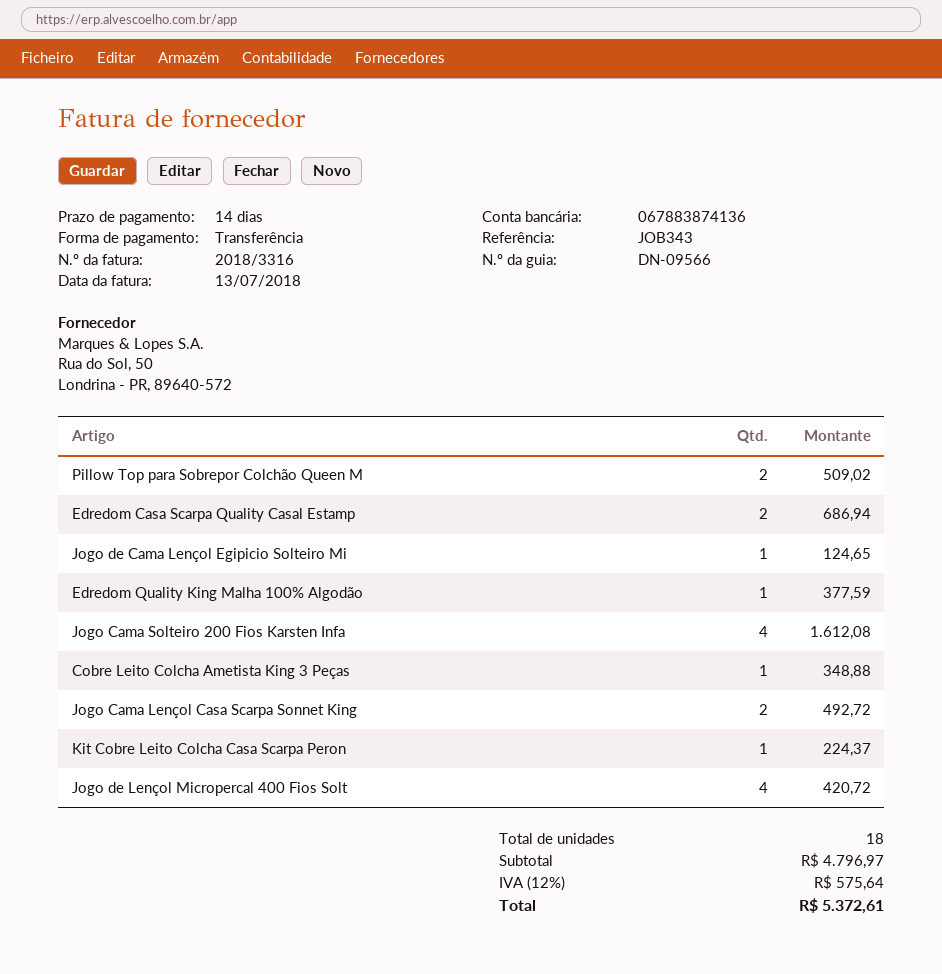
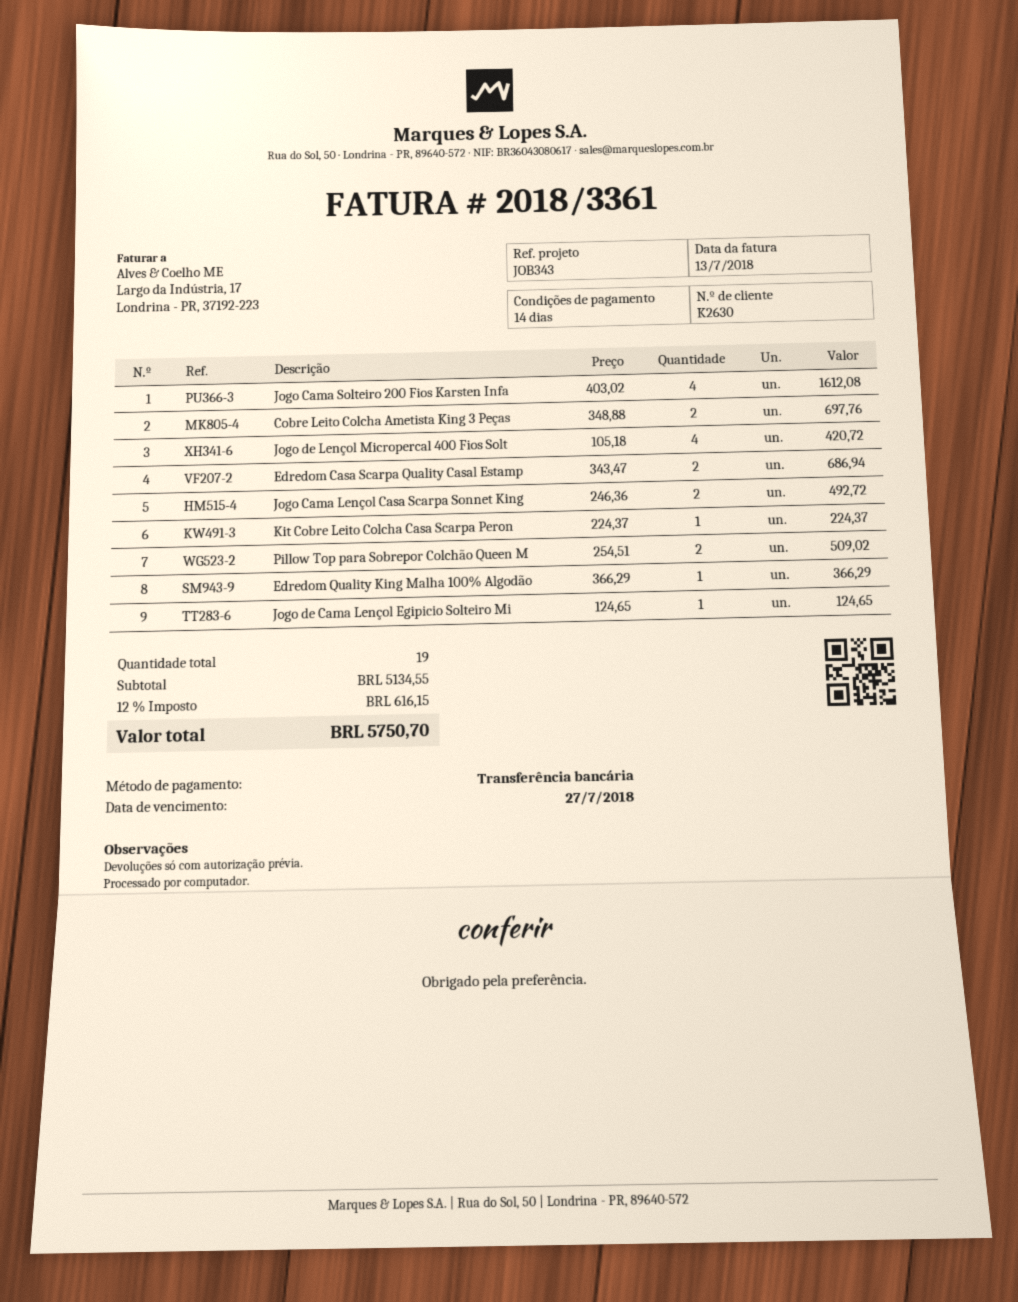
invoice number: 2018/3316 -> 2018/3361
Edredom Quality King Malha 100% Algodão: 1 for 377.59 -> 1 for 366.29
Cobre Leito Colcha Ametista King 3 Peças: 1 for 348.88 -> 2 for 697.76
total quantity: 18 -> 19
subtotal: 4796.97 -> 5134.55
tax: 12% = 575.64 -> 12% = 616.15
total: 5372.61 -> 5750.70

